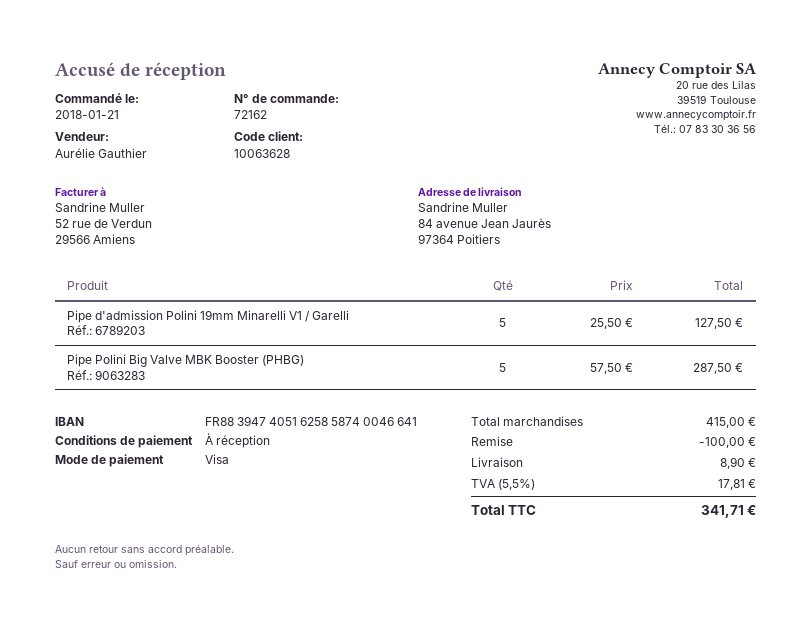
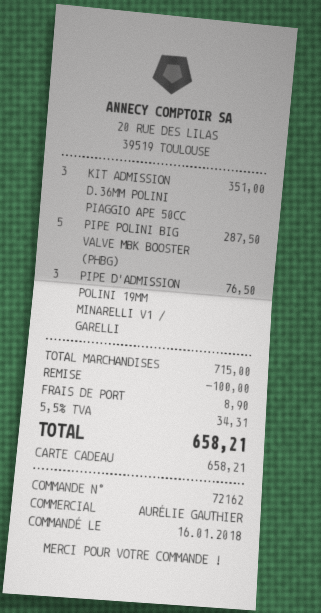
order date: 2018-01-21 -> 2018-01-16
payment method: Visa -> gift card
Pipe d'admission Polini 19mm Minarelli V1 / Garelli: 5 for 127.50 -> 3 for 76.50
KIT ADMISSION D.36MM POLINI PIAGGIO APE 50CC: none -> 3 for 351.00
subtotal: 415.00 -> 715.00
tax: 5.5% = 17.81 -> 5.5% = 34.31
total: 341.71 -> 658.21

